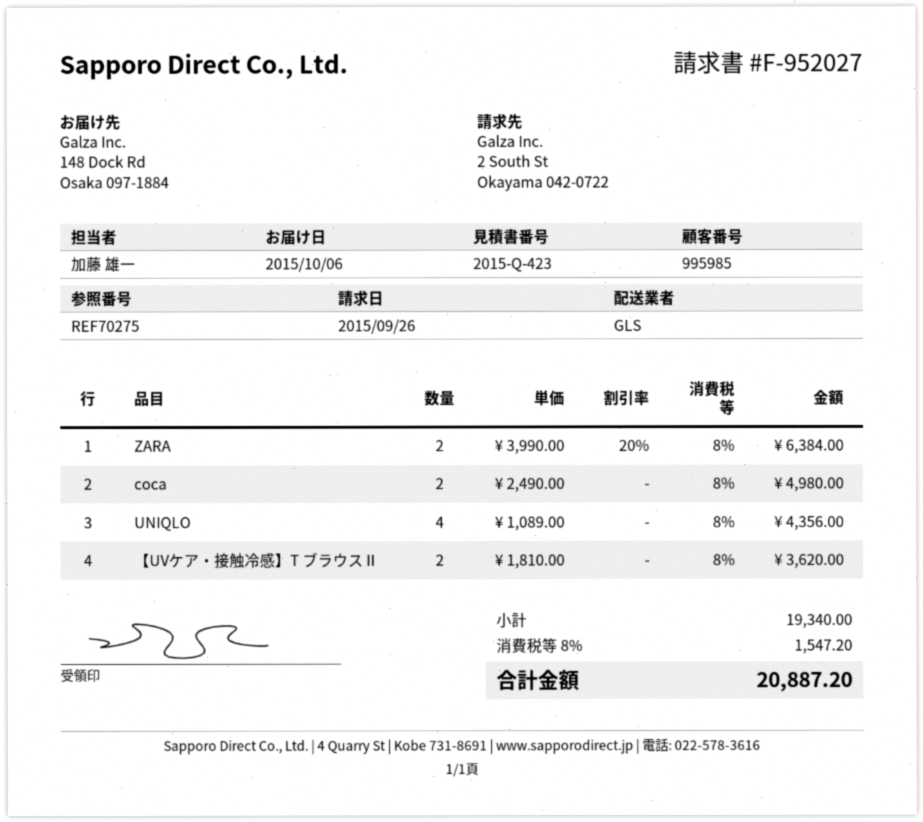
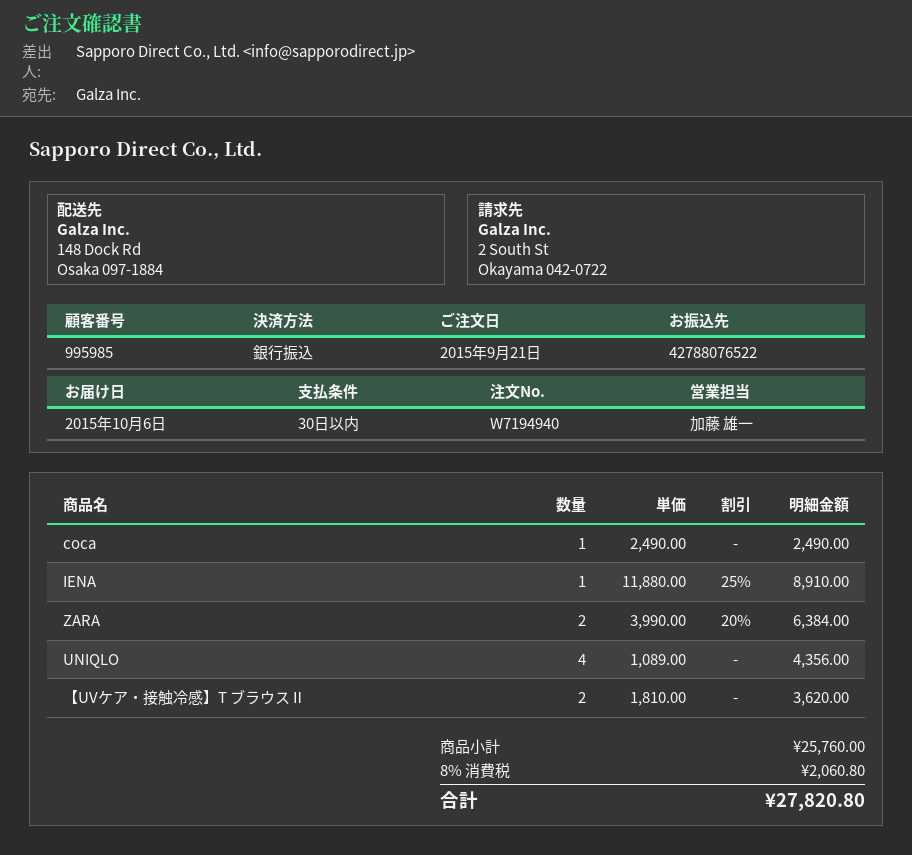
coca: 2 x 2490.00 = 4980.00 -> 1 x 2490.00 = 2490.00
IENA: none -> 1 x 11880.00 - 25% = 8910.00
subtotal: 19340.00 -> 25760.00
tax: 8% = 1547.20 -> 8% = 2060.80
total: 20887.20 -> 27820.80

